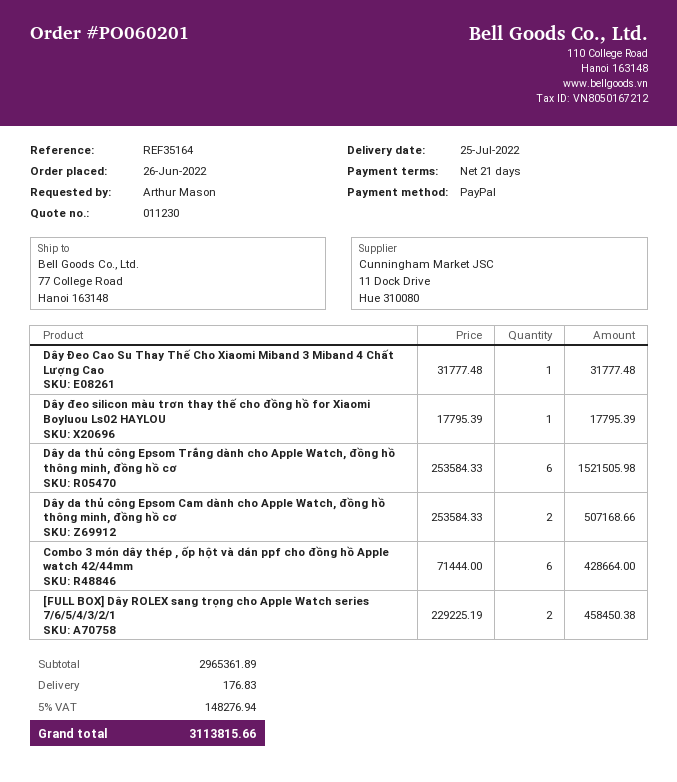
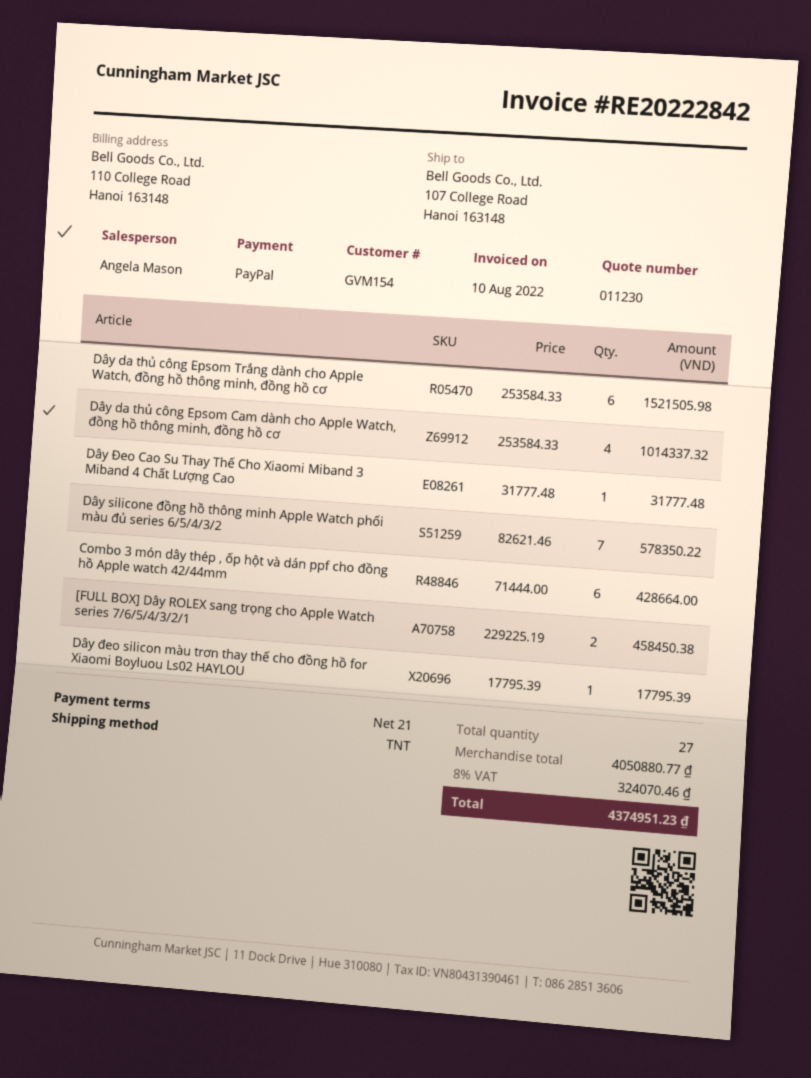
ship to: 77 College Road, Hanoi 163148 -> 107 College Road, Hanoi 163148
Dây da thủ công Epsom Cam dành cho Apple Watch, đồng hồ thông minh, đồng hồ cơ: 2 x 253584.33 = 507168.66 -> 4 x 253584.33 = 1014337.32
Dây silicone đồng hồ thông minh Apple Watch phối màu đủ series 6/5/4/3/2: none -> 7 x 82621.46 = 578350.22
subtotal: 2965361.89 -> 4050880.77
shipping: 176.83 -> none
tax: 5% = 148276.94 -> 8% = 324070.46
total: 3113815.66 -> 4374951.23

